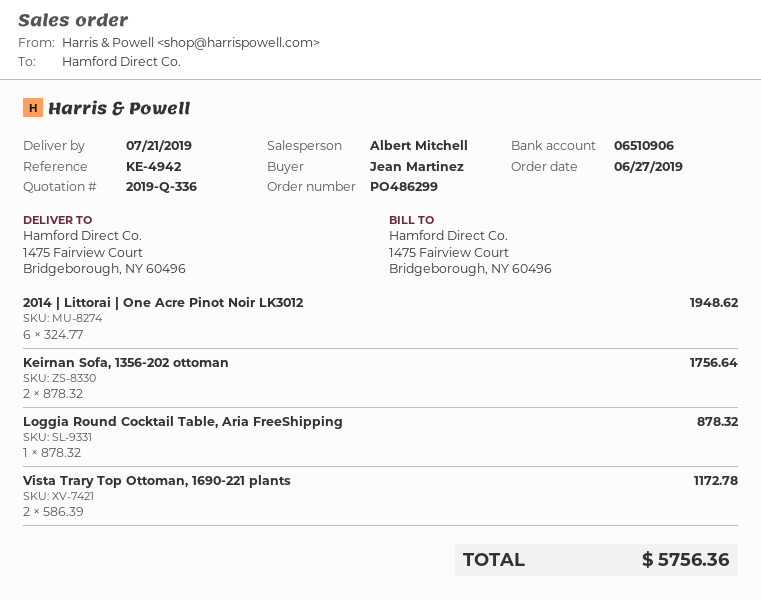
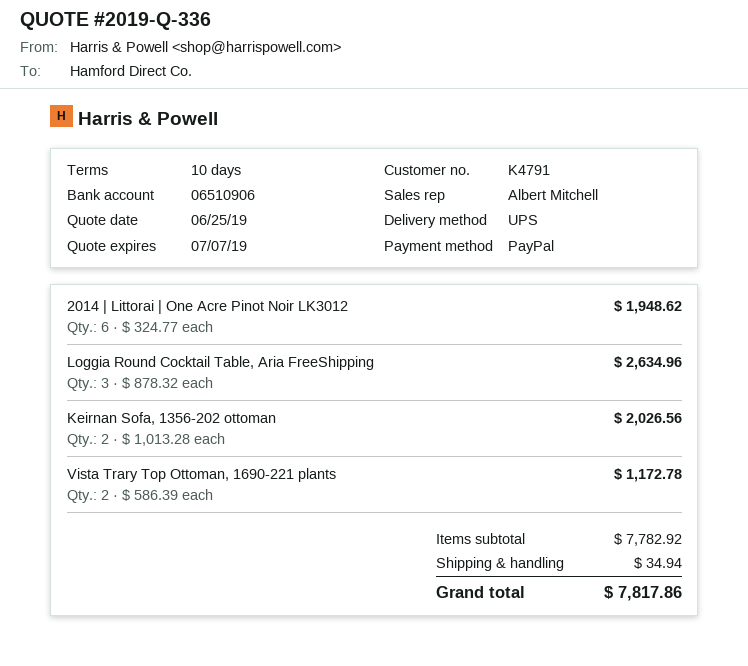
Keirnan Sofa, 1356-202 ottoman: 2 x 878.32 = 1756.64 -> 2 x 1013.28 = 2026.56
Loggia Round Cocktail Table, Aria FreeShipping: 1 x 878.32 = 878.32 -> 3 x 878.32 = 2634.96
shipping: none -> 34.94
total: 5756.36 -> 7817.86

